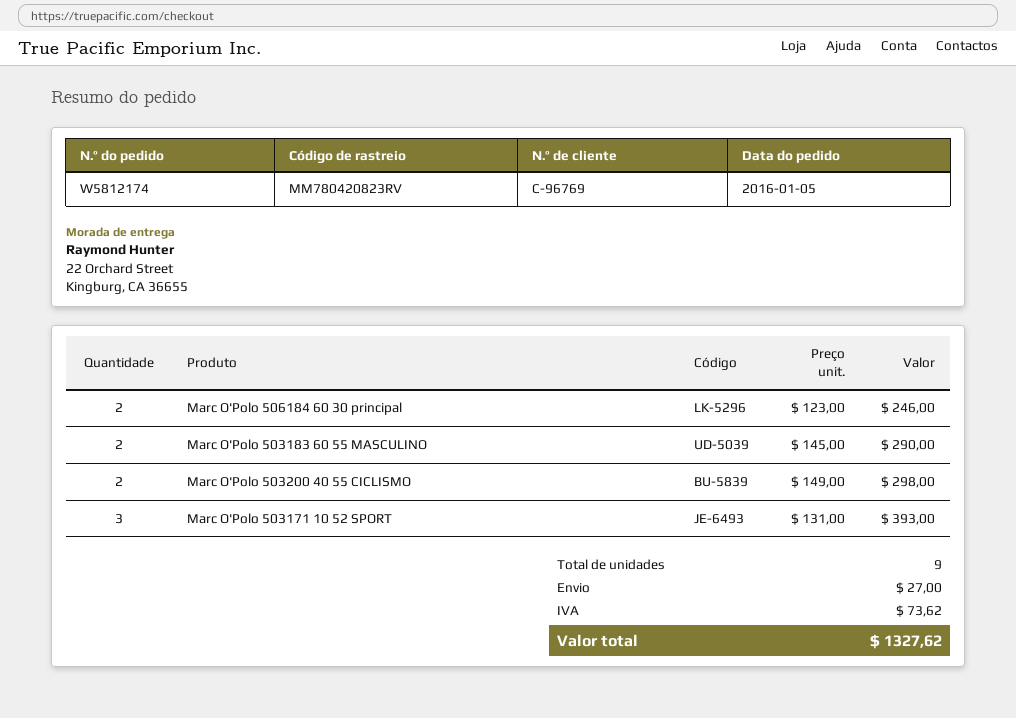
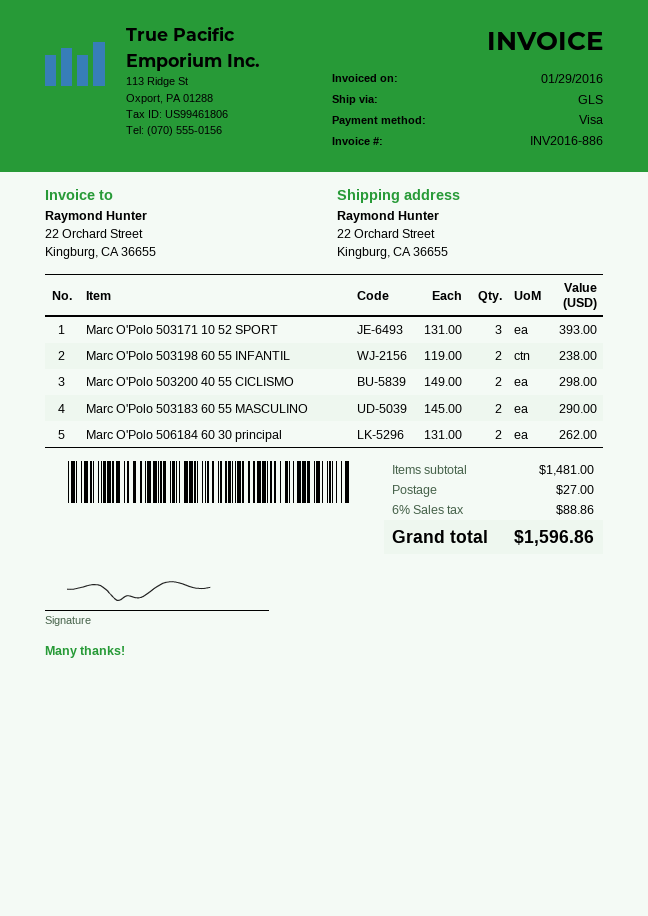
Marc O'Polo 506184 60 30 principal: 2 x 123.00 = 246.00 -> 2 x 131.00 = 262.00
Marc O'Polo 503198 60 55 INFANTIL: none -> 2 x 119.00 = 238.00
tax: 73.62 -> 88.86
total: 1327.62 -> 1596.86

